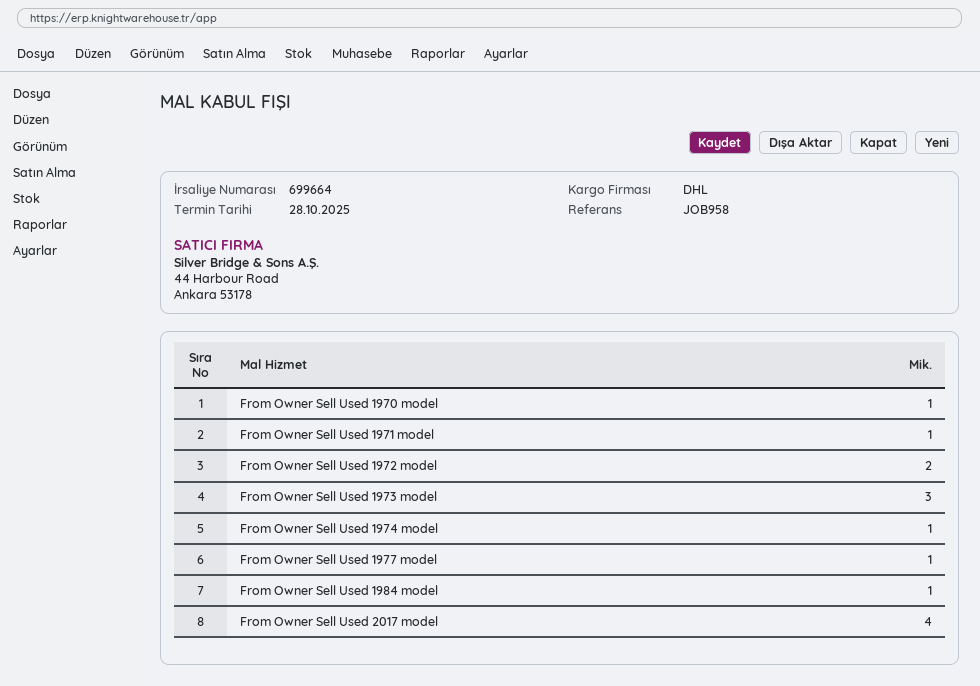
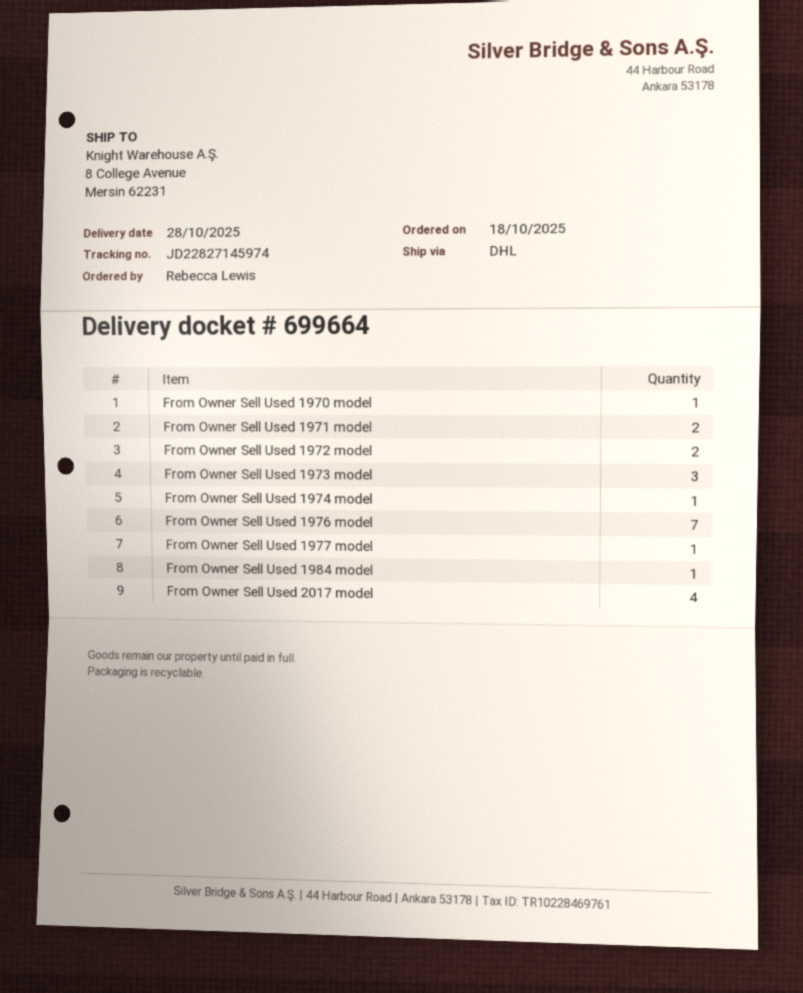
From Owner Sell Used 1971 model: 1 -> 2
From Owner Sell Used 1976 model: none -> 7

